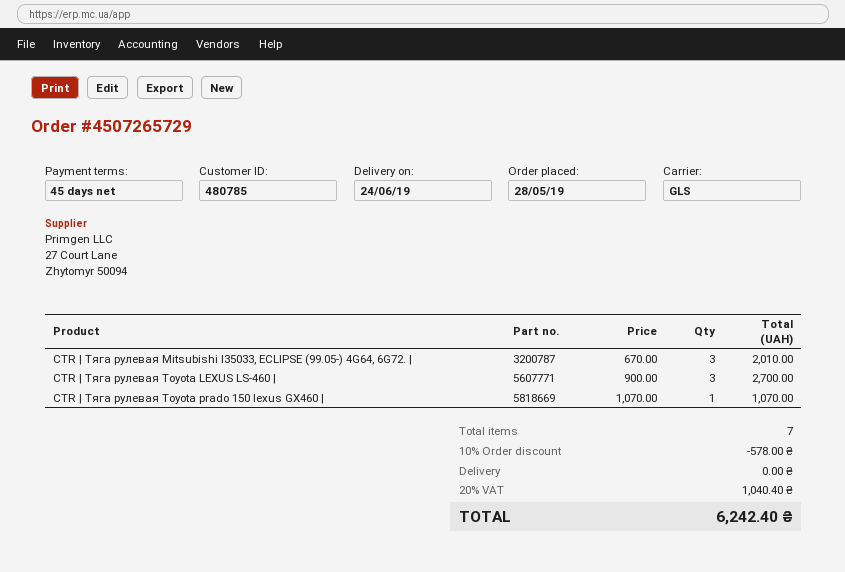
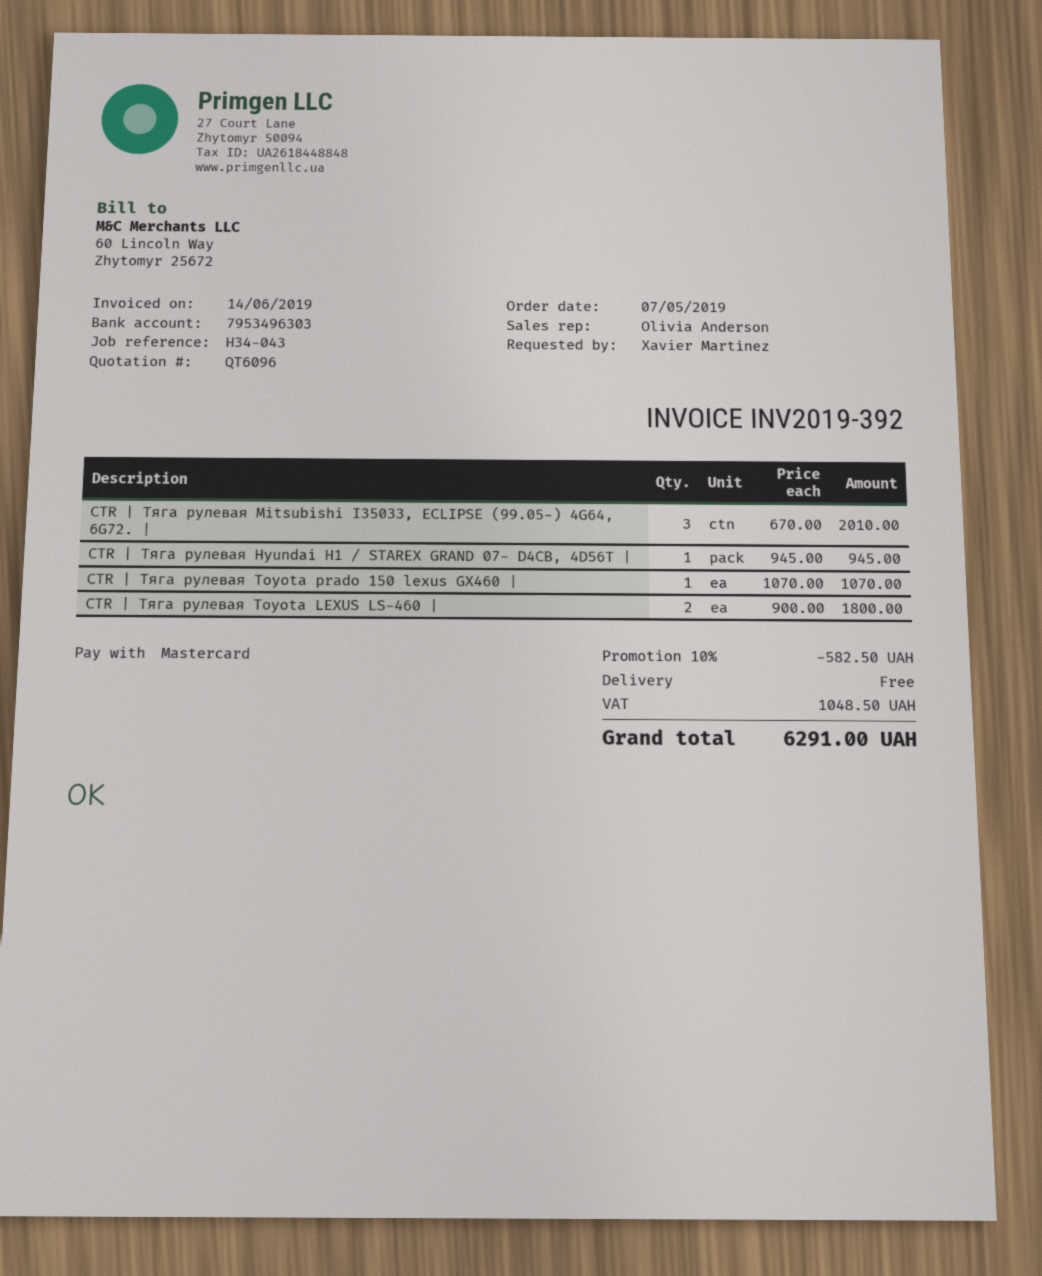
order date: 2019-05-28 -> 2019-05-07
CTR | Тяга рулевая Toyota LEXUS LS-460 |: 3 x 900.00 = 2700.00 -> 2 x 900.00 = 1800.00
CTR | Тяга рулевая Hyundai H1 / STAREX GRAND 07- D4CB, 4D56T |: none -> 1 x 945.00 = 945.00
discount: 10% = 578.00 -> 10% = 582.50
tax: 1040.40 -> 1048.50
total: 6242.40 -> 6291.00

